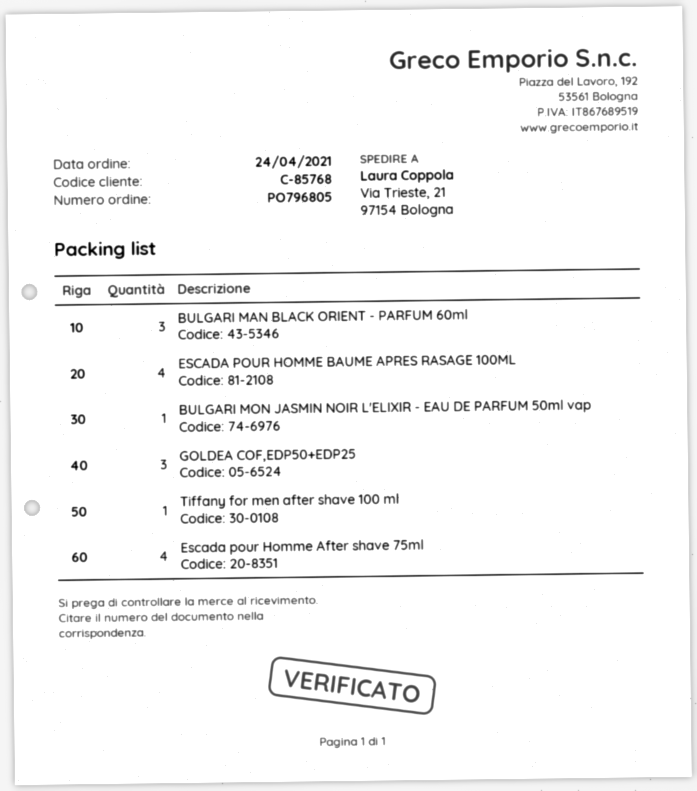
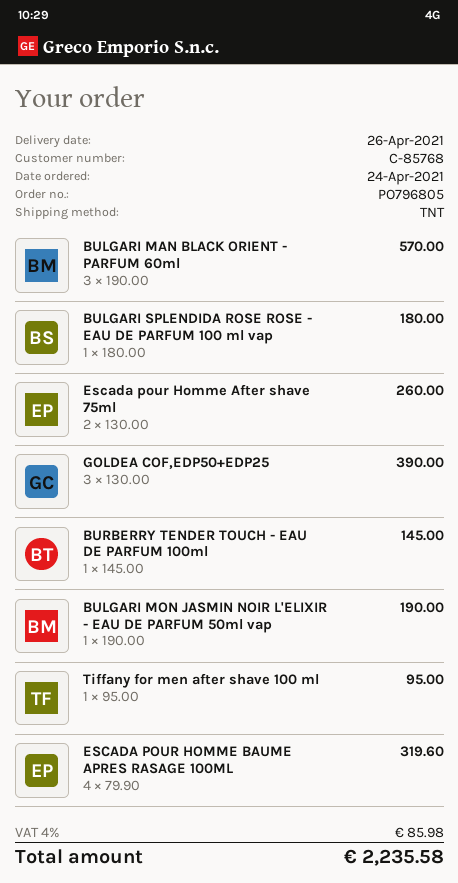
Escada pour Homme After shave 75ml: 4 -> 2
BULGARI SPLENDIDA ROSE ROSE - EAU DE PARFUM 100 ml vap: none -> 1
BURBERRY TENDER TOUCH - EAU DE PARFUM 100ml: none -> 1

